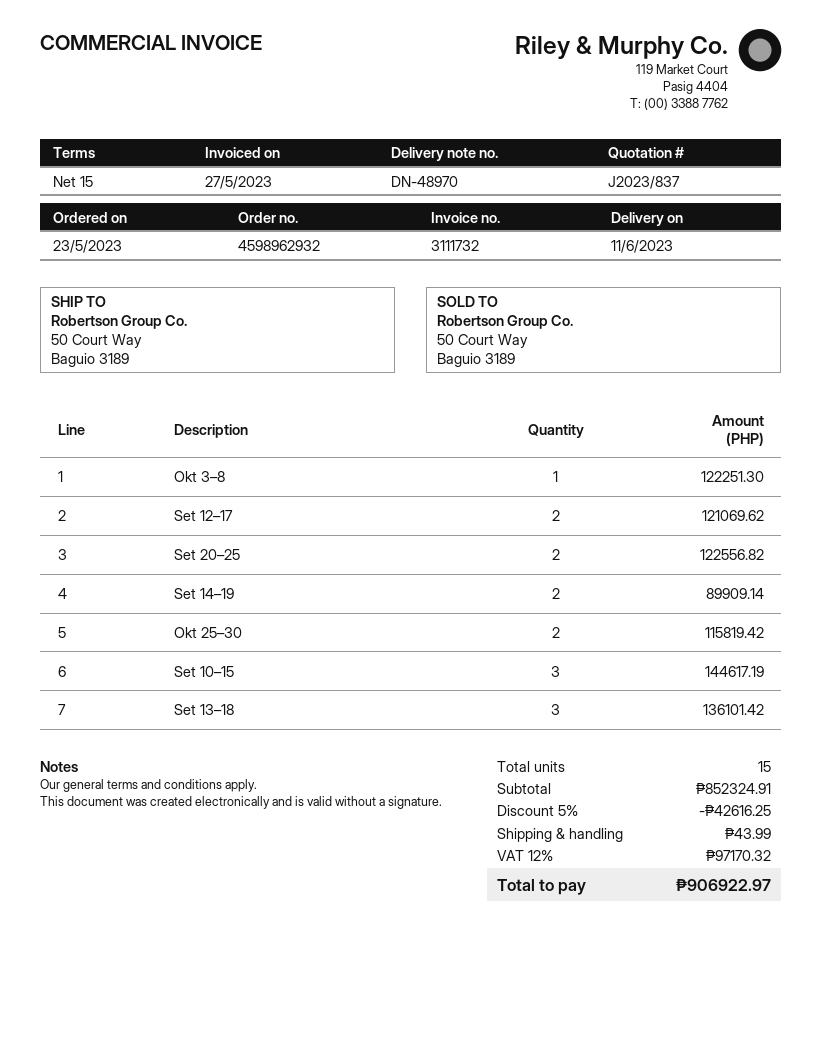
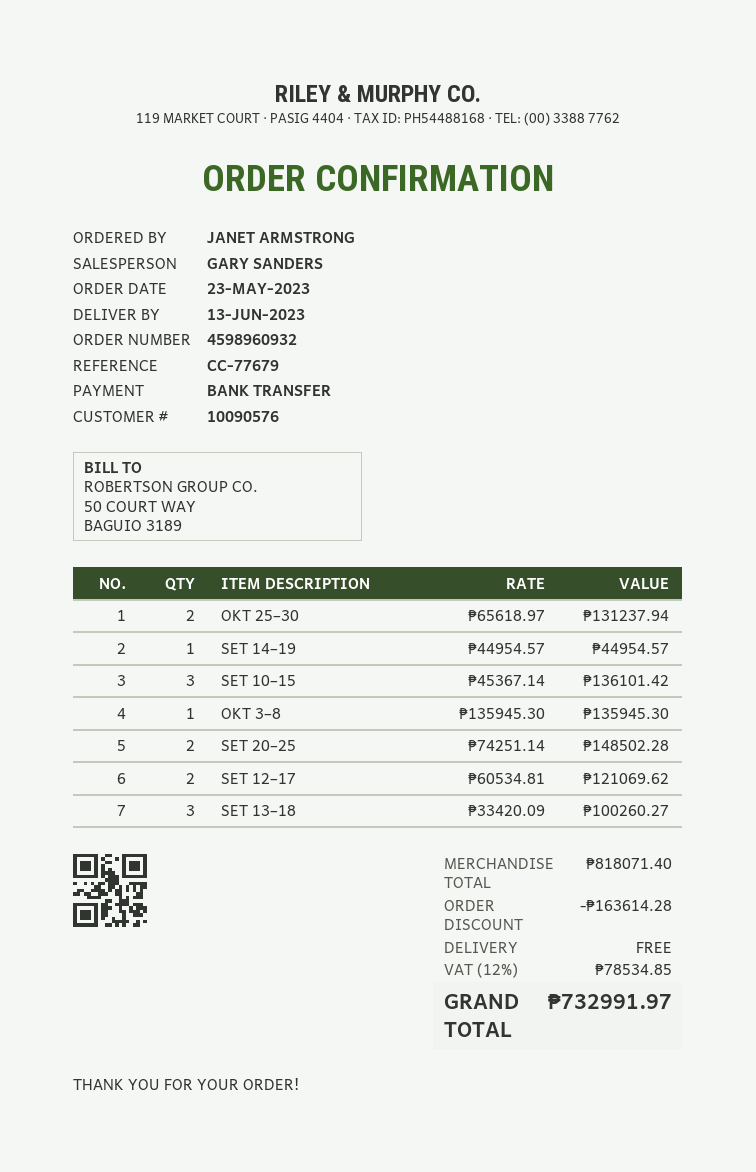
order number: 4598962932 -> 4598960932
delivery date: 2023-06-11 -> 2023-06-13
Okt 3–8: 1 for 122251.30 -> 1 for 135945.30
Set 20–25: 2 for 122556.82 -> 2 for 148502.28
Set 14–19: 2 for 89909.14 -> 1 for 44954.57
Okt 25–30: 2 for 115819.42 -> 2 for 131237.94
Set 10–15: 3 for 144617.19 -> 3 for 136101.42
Set 13–18: 3 for 136101.42 -> 3 for 100260.27
subtotal: 852324.91 -> 818071.40
discount: 42616.25 -> 163614.28
shipping: 43.99 -> 0.00
tax: 12% = 97170.32 -> 12% = 78534.85
total: 906922.97 -> 732991.97

